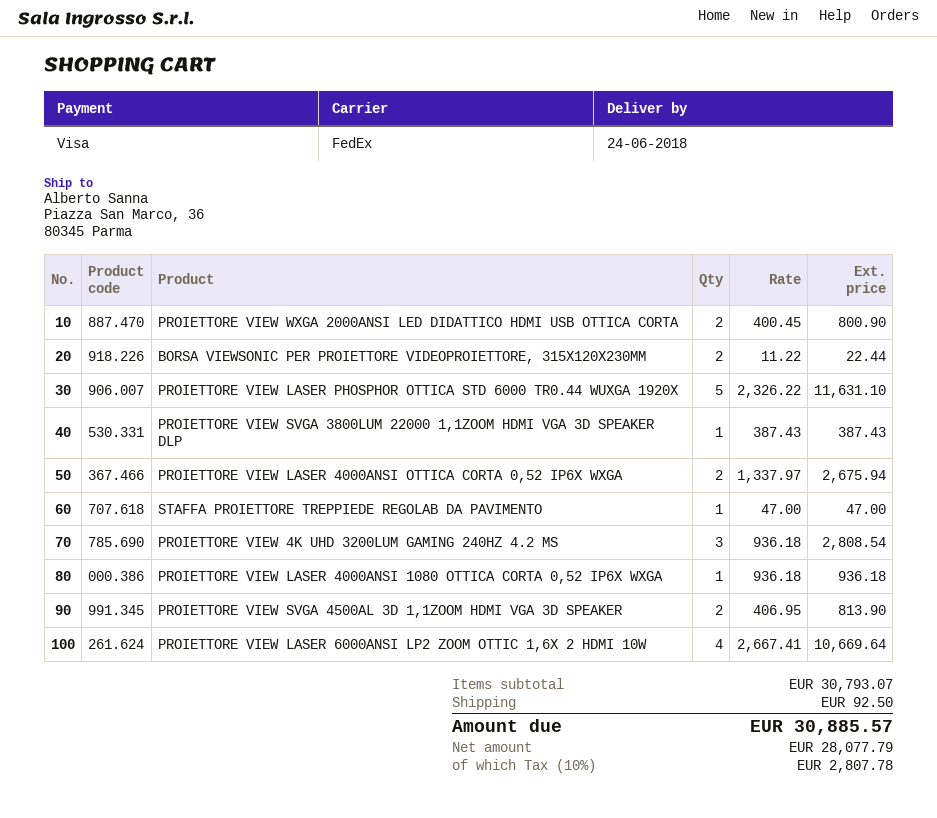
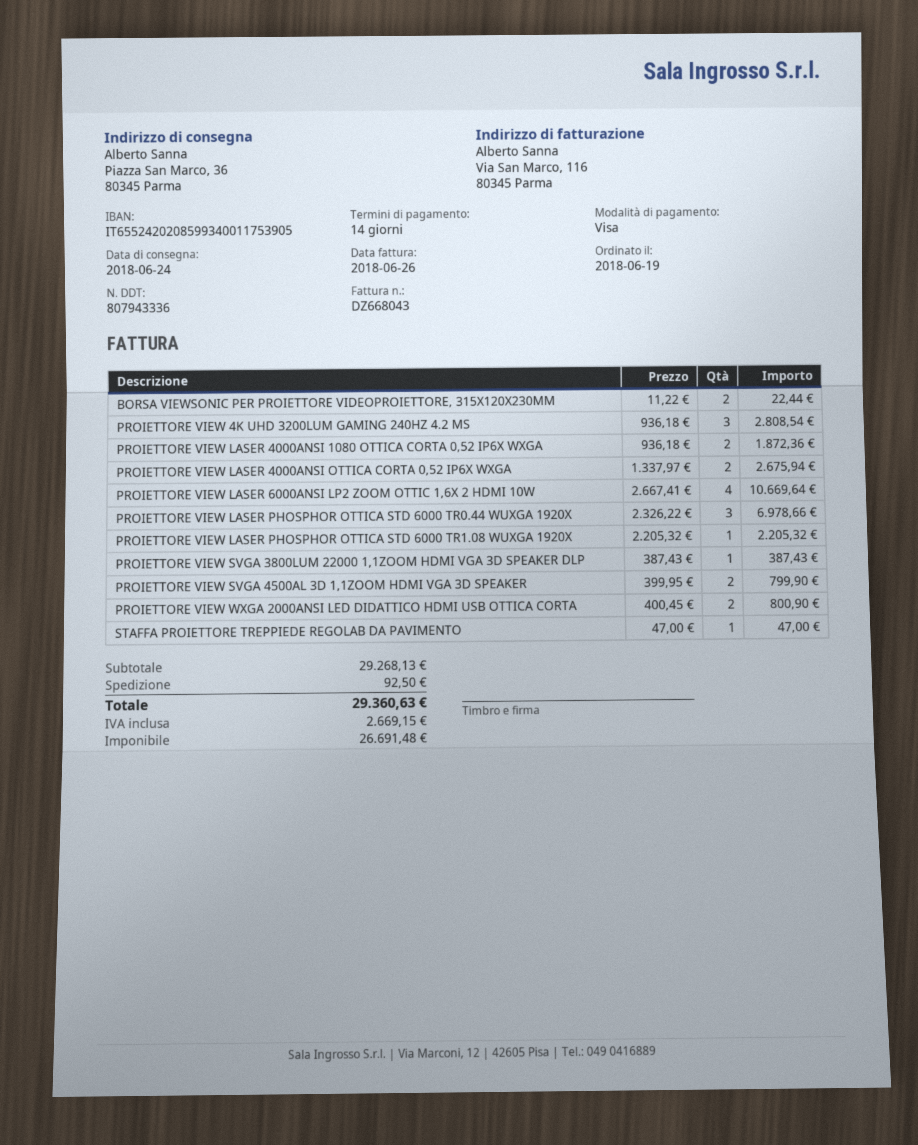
PROIETTORE VIEW LASER PHOSPHOR OTTICA STD 6000 TR0.44 WUXGA 1920X: 5 x 2326.22 = 11631.10 -> 3 x 2326.22 = 6978.66
PROIETTORE VIEW LASER 4000ANSI 1080 OTTICA CORTA 0,52 IP6X WXGA: 1 x 936.18 = 936.18 -> 2 x 936.18 = 1872.36
PROIETTORE VIEW SVGA 4500AL 3D 1,1ZOOM HDMI VGA 3D SPEAKER: 2 x 406.95 = 813.90 -> 2 x 399.95 = 799.90
PROIETTORE VIEW LASER PHOSPHOR OTTICA STD 6000 TR1.08 WUXGA 1920X: none -> 1 x 2205.32 = 2205.32
subtotal: 30793.07 -> 29268.13
net: 28077.79 -> 26691.48
tax: 2807.78 -> 2669.15
total: 30885.57 -> 29360.63

